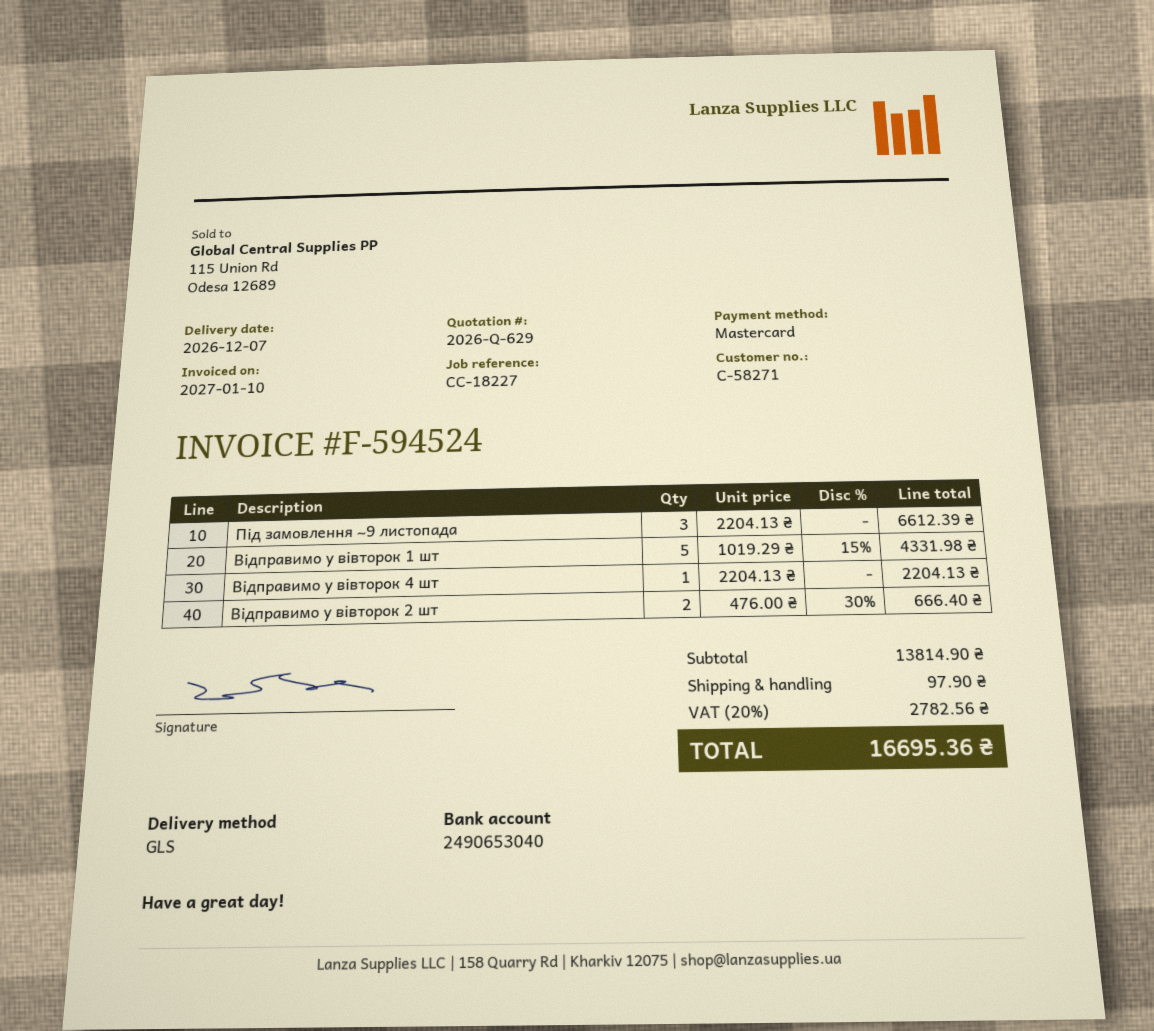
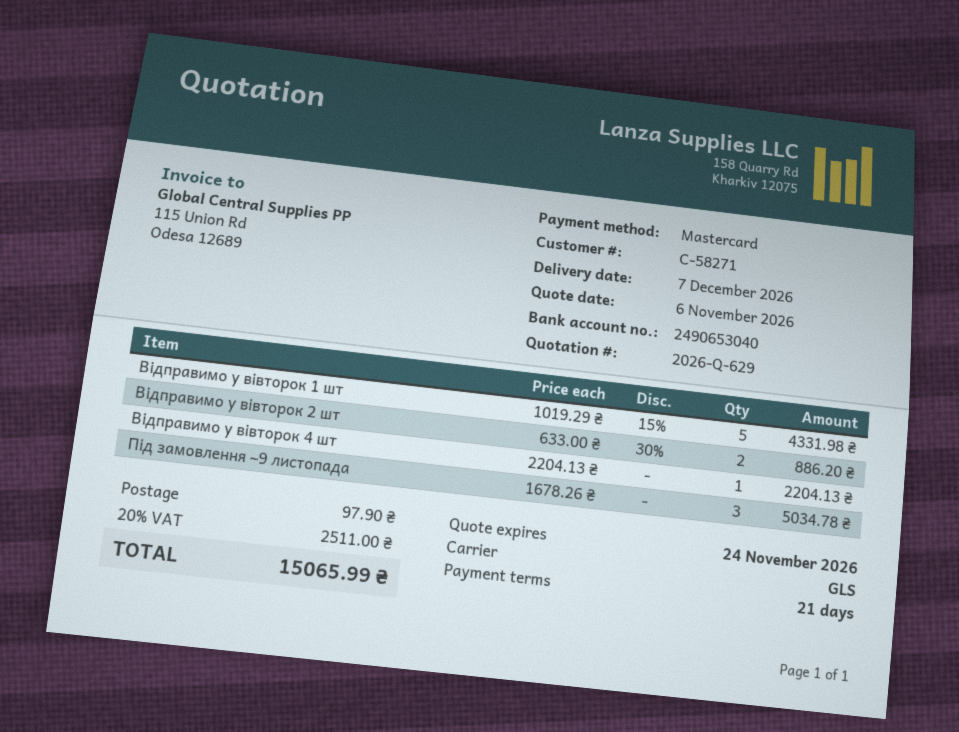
Під замовлення ~9 листопада: 3 x 2204.13 = 6612.39 -> 3 x 1678.26 = 5034.78
Відправимо у вівторок 2 шт: 2 x 476.00 - 30% = 666.40 -> 2 x 633.00 - 30% = 886.20
tax: 20% = 2782.56 -> 20% = 2511.00
total: 16695.36 -> 15065.99

